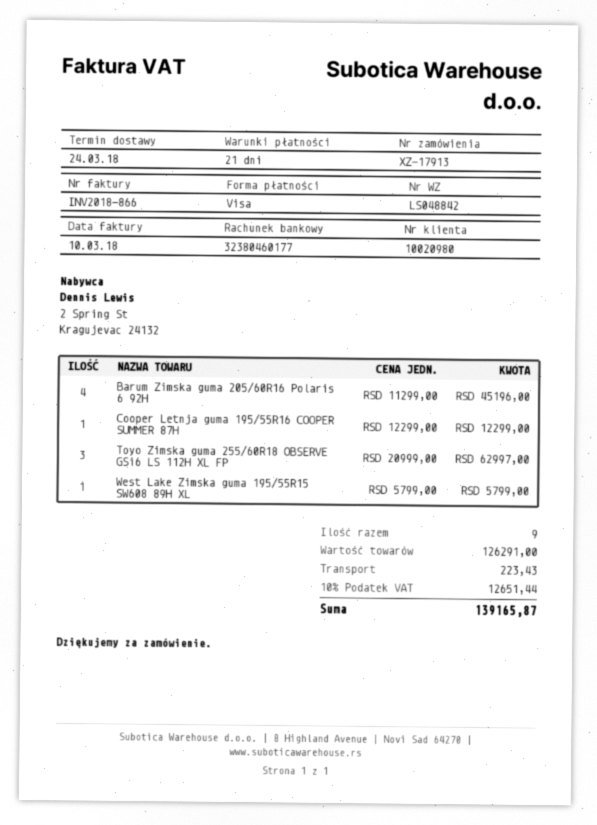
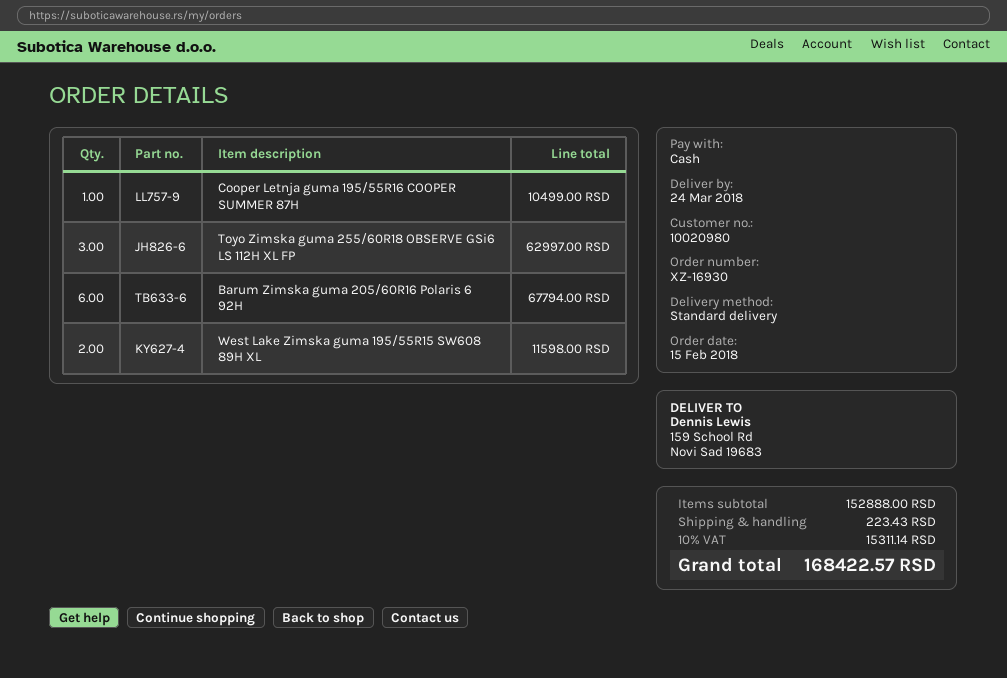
order number: XZ-17913 -> XZ-16930
payment method: Visa -> cash
Barum Zimska guma 205/60R16 Polaris 6 92H: 4 for 45196.00 -> 6 for 67794.00
Cooper Letnja guma 195/55R16 COOPER SUMMER 87H: 1 for 12299.00 -> 1 for 10499.00
West Lake Zimska guma 195/55R15 SW608 89H XL: 1 for 5799.00 -> 2 for 11598.00
subtotal: 126291.00 -> 152888.00
tax: 10% = 12651.44 -> 10% = 15311.14
total: 139165.87 -> 168422.57

